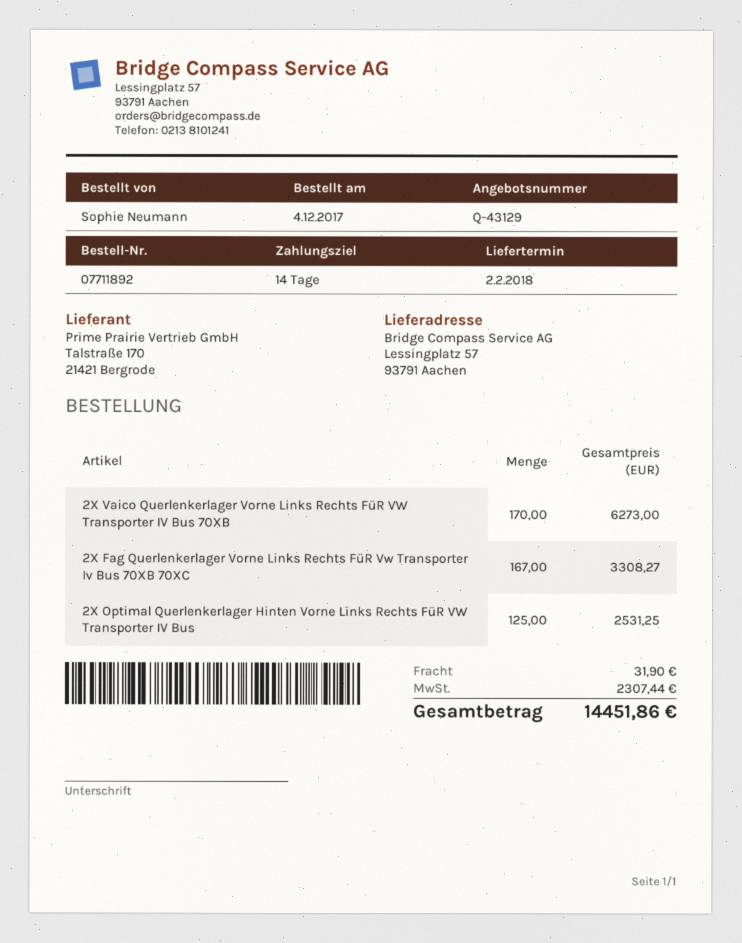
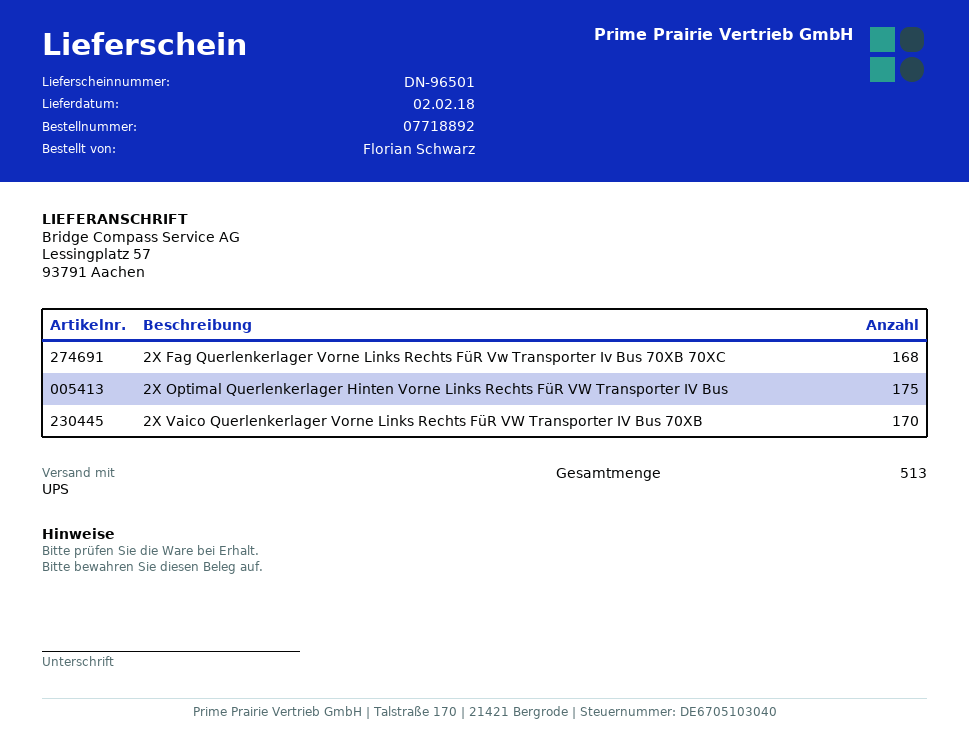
order number: 07711892 -> 07718892
ordered by: Sophie Neumann -> Florian Schwarz
2X Fag Querlenkerlager Vorne Links Rechts FüR Vw Transporter Iv Bus 70XB 70XC: 167 -> 168
2X Optimal Querlenkerlager Hinten Vorne Links Rechts FüR VW Transporter IV Bus: 125 -> 175

